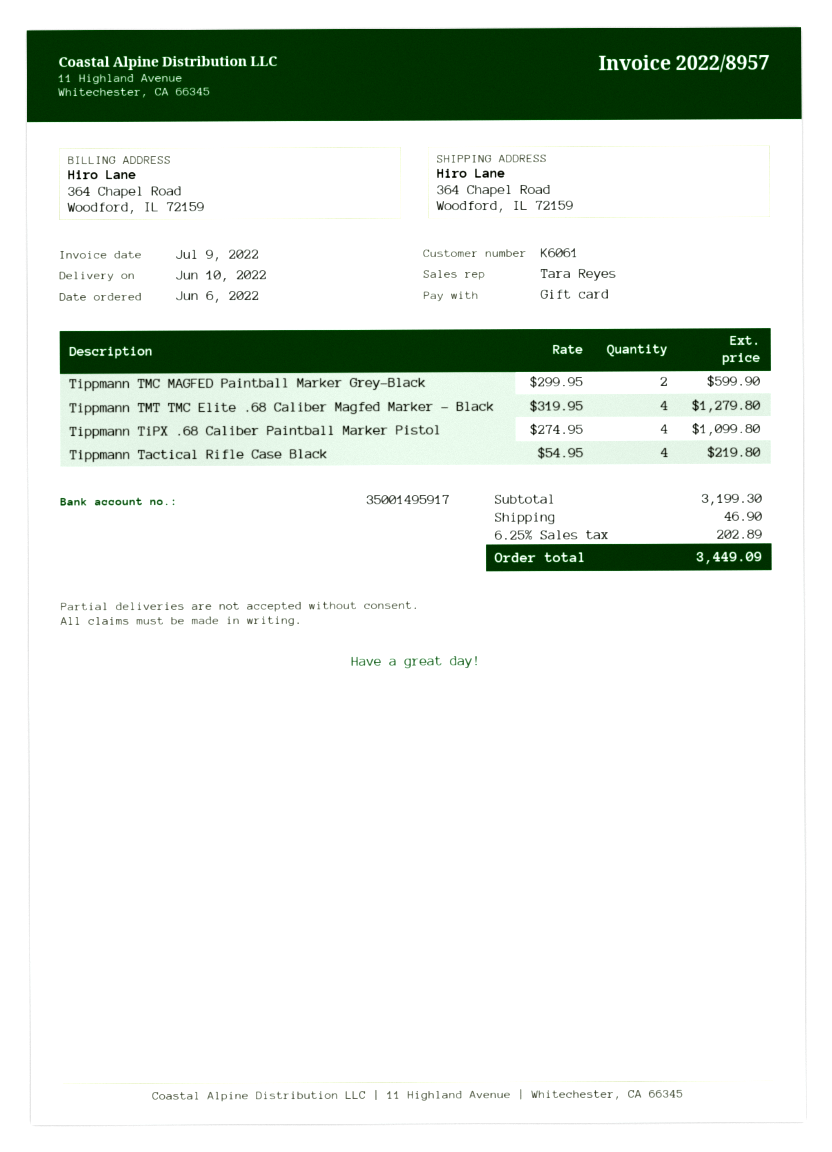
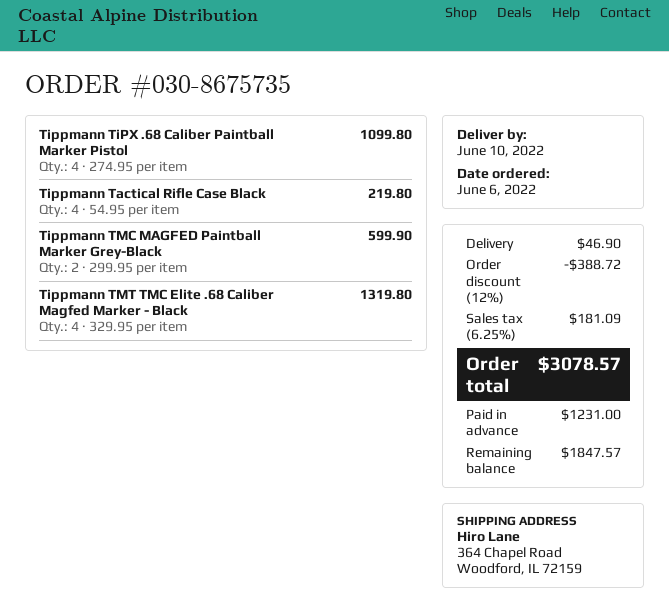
Tippmann TMT TMC Elite .68 Caliber Magfed Marker - Black: 4 x 319.95 = 1279.80 -> 4 x 329.95 = 1319.80
discount: none -> 12% = 388.72
tax: 6.25% = 202.89 -> 6.25% = 181.09
total: 3449.09 -> 3078.57

